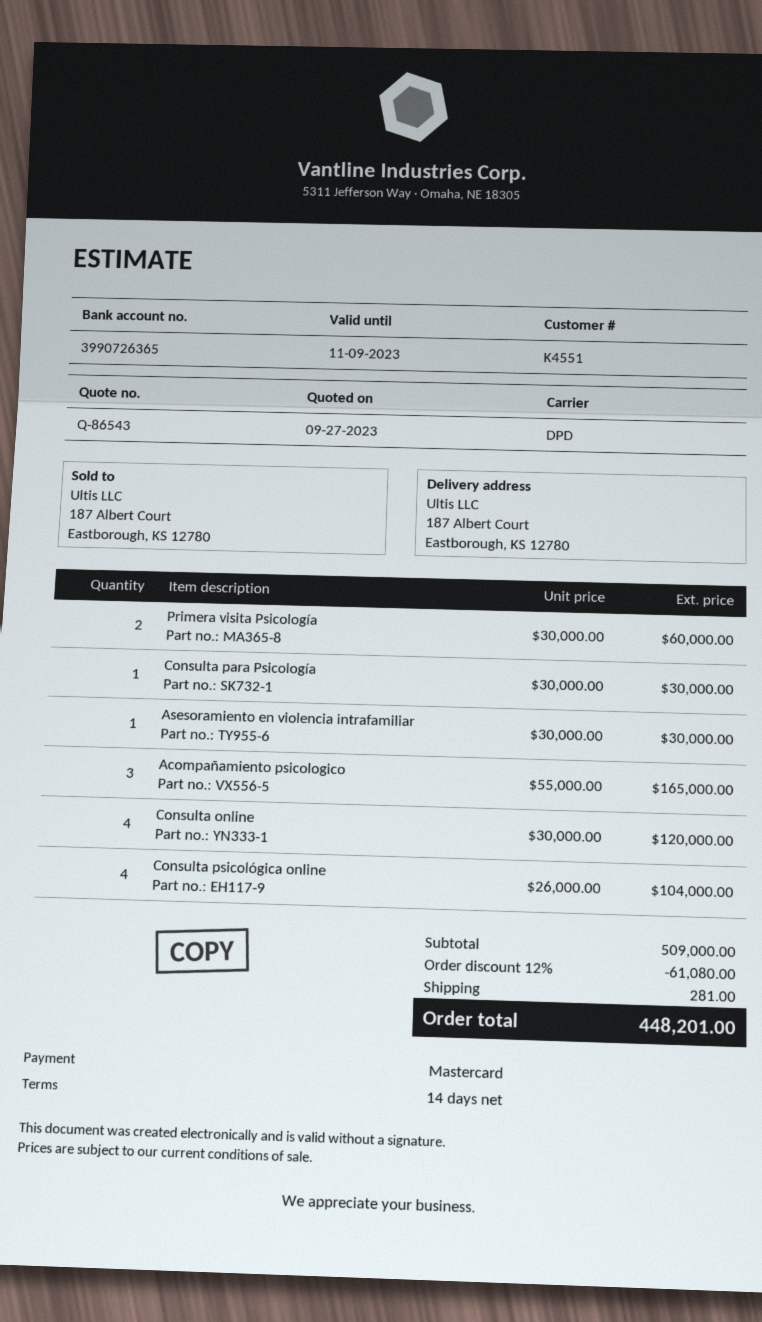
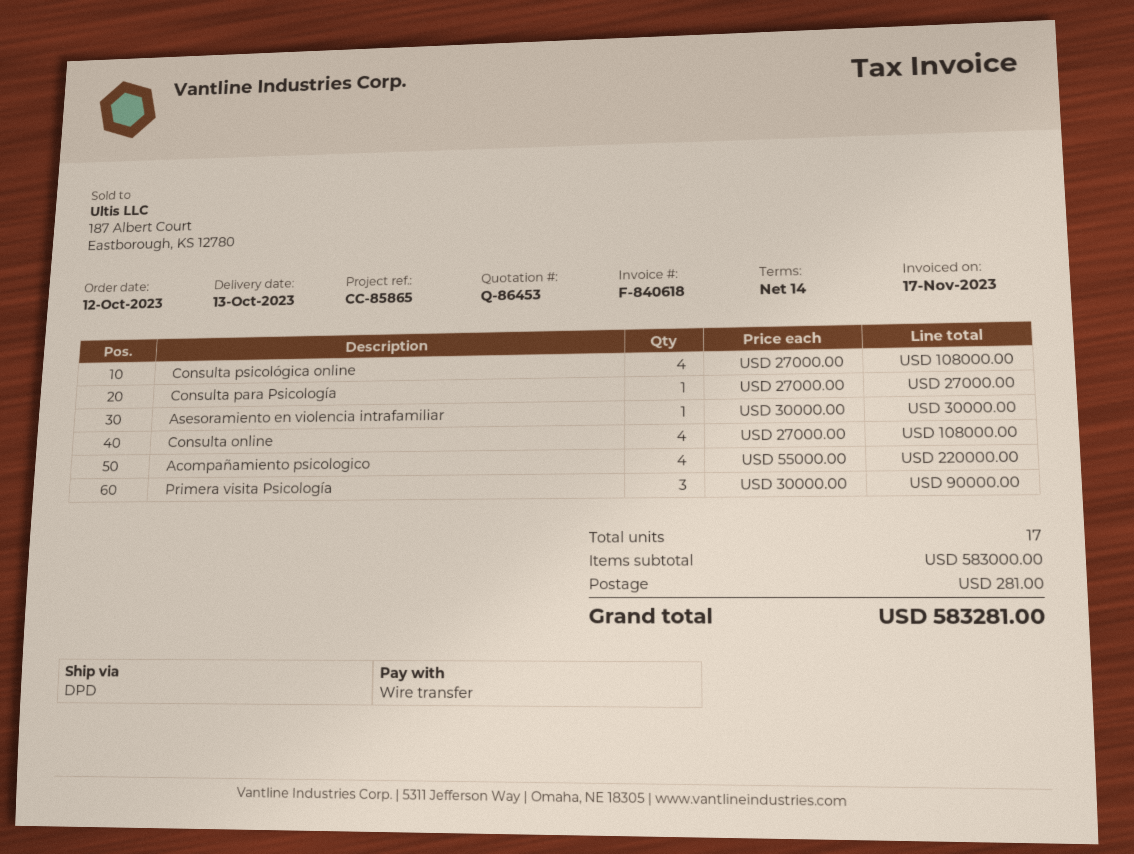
quote number: Q-86543 -> Q-86453
payment method: Mastercard -> bank transfer
Primera visita Psicología: 2 x 30000.00 = 60000.00 -> 3 x 30000.00 = 90000.00
Consulta para Psicología: 1 x 30000.00 = 30000.00 -> 1 x 27000.00 = 27000.00
Acompañamiento psicologico: 3 x 55000.00 = 165000.00 -> 4 x 55000.00 = 220000.00
Consulta online: 4 x 30000.00 = 120000.00 -> 4 x 27000.00 = 108000.00
Consulta psicológica online: 4 x 26000.00 = 104000.00 -> 4 x 27000.00 = 108000.00
subtotal: 509000.00 -> 583000.00
discount: 12% = 61080.00 -> none
total: 448201.00 -> 583281.00

